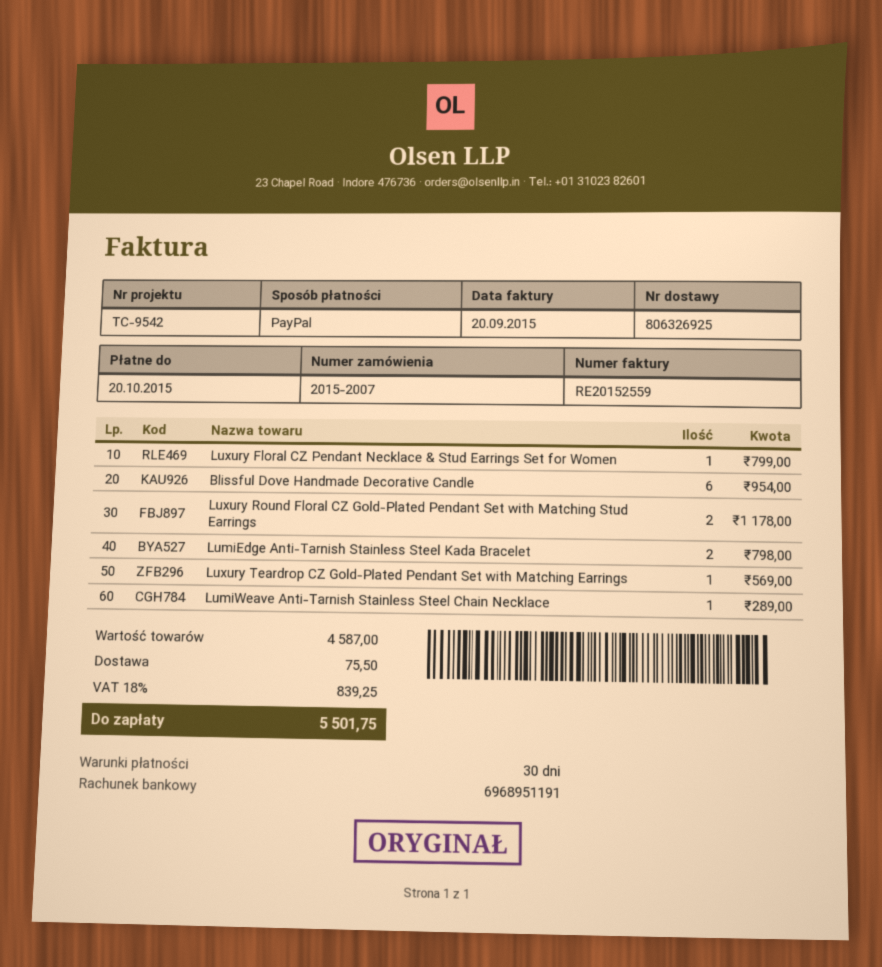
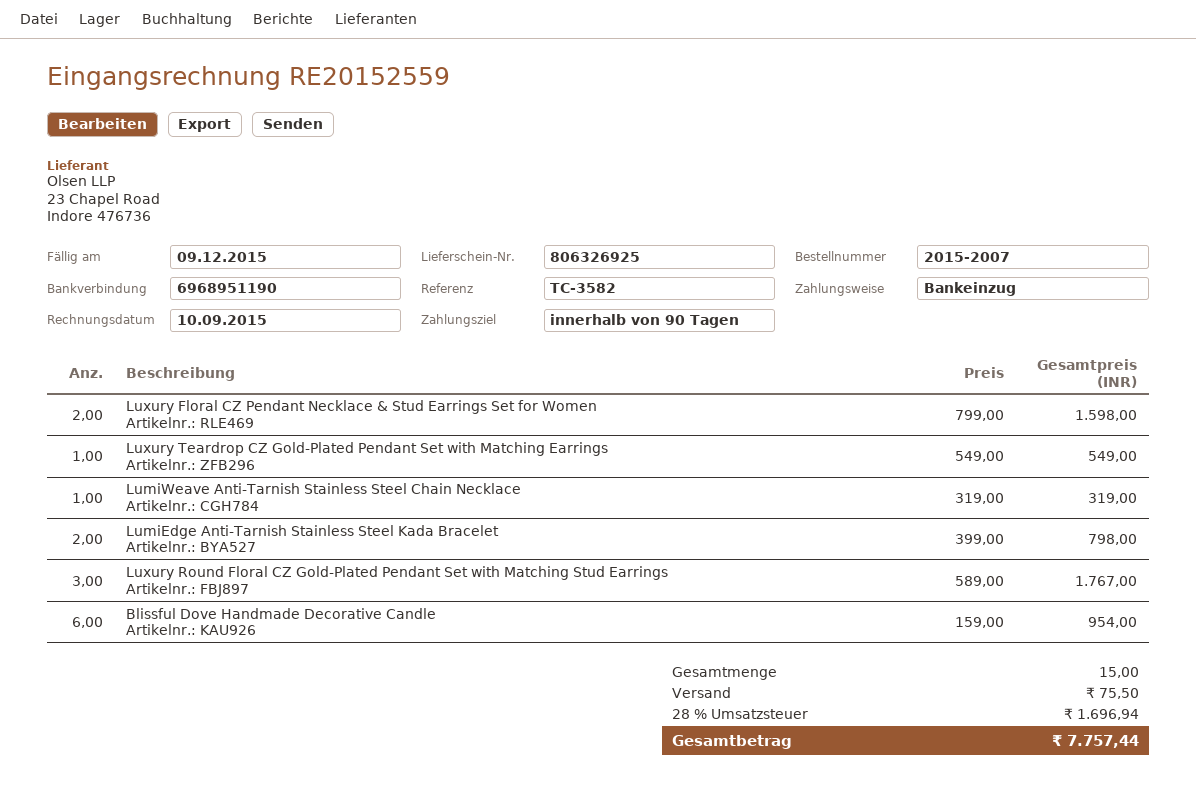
invoice date: 2015-09-20 -> 2015-09-10
payment terms: 30 days -> 90 days
due date: 2015-10-20 -> 2015-12-09
reference: TC-9542 -> TC-3582
payment method: PayPal -> direct debit
bank account: 6968951191 -> 6968951190
Luxury Floral CZ Pendant Necklace & Stud Earrings Set for Women: 1 for 799.00 -> 2 for 1598.00
Luxury Round Floral CZ Gold-Plated Pendant Set with Matching Stud Earrings: 2 for 1178.00 -> 3 for 1767.00
Luxury Teardrop CZ Gold-Plated Pendant Set with Matching Earrings: 1 for 569.00 -> 1 for 549.00
LumiWeave Anti-Tarnish Stainless Steel Chain Necklace: 1 for 289.00 -> 1 for 319.00
tax: 18% = 839.25 -> 28% = 1696.94
total: 5501.75 -> 7757.44

